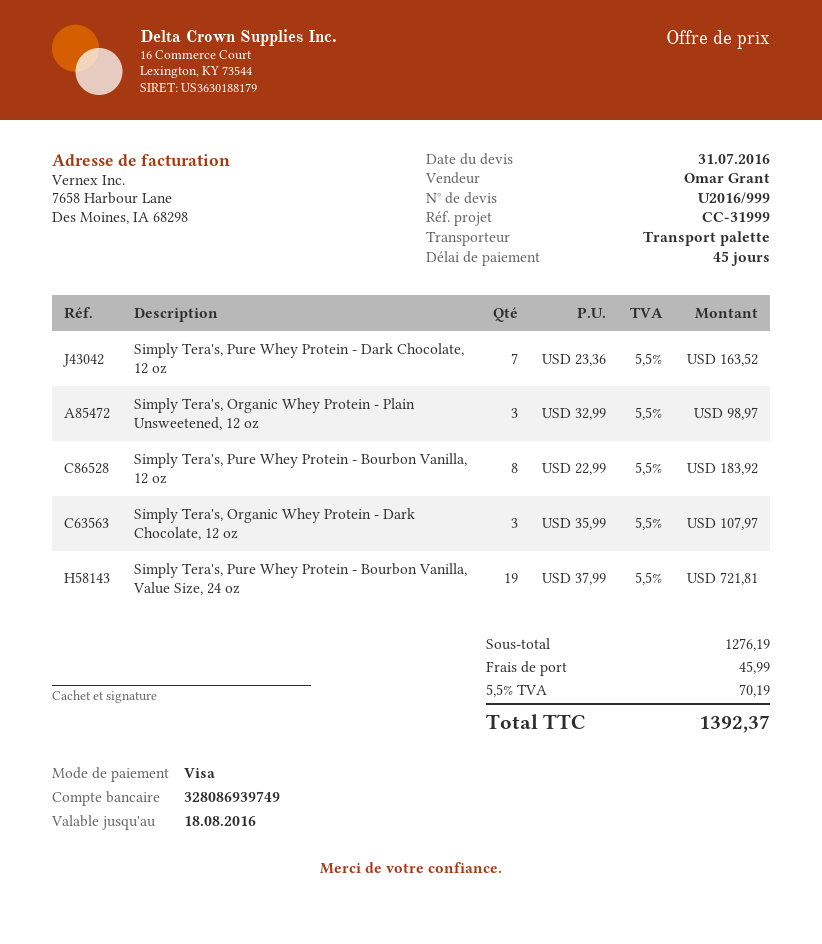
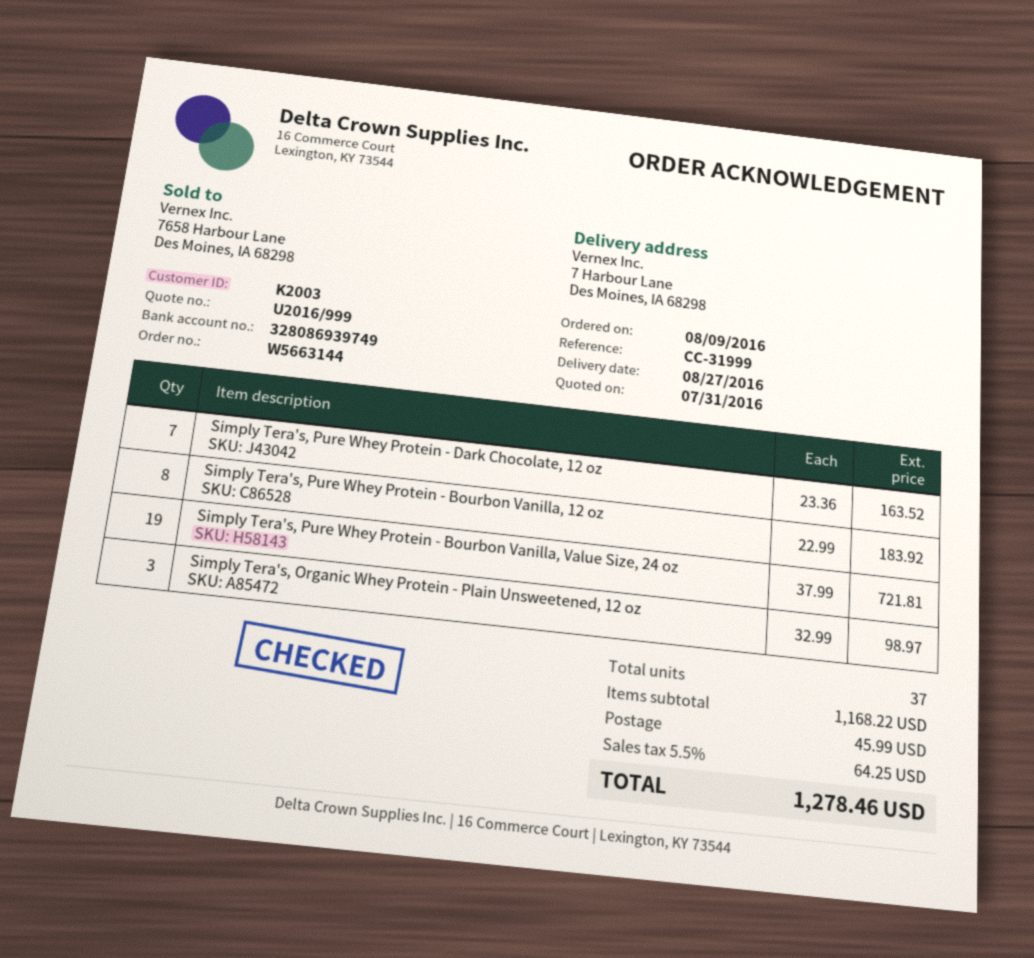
Simply Tera's, Organic Whey Protein - Dark Chocolate, 12 oz: 3 x 35.99 = 107.97 -> none
subtotal: 1276.19 -> 1168.22
tax: 5.5% = 70.19 -> 5.5% = 64.25
total: 1392.37 -> 1278.46

